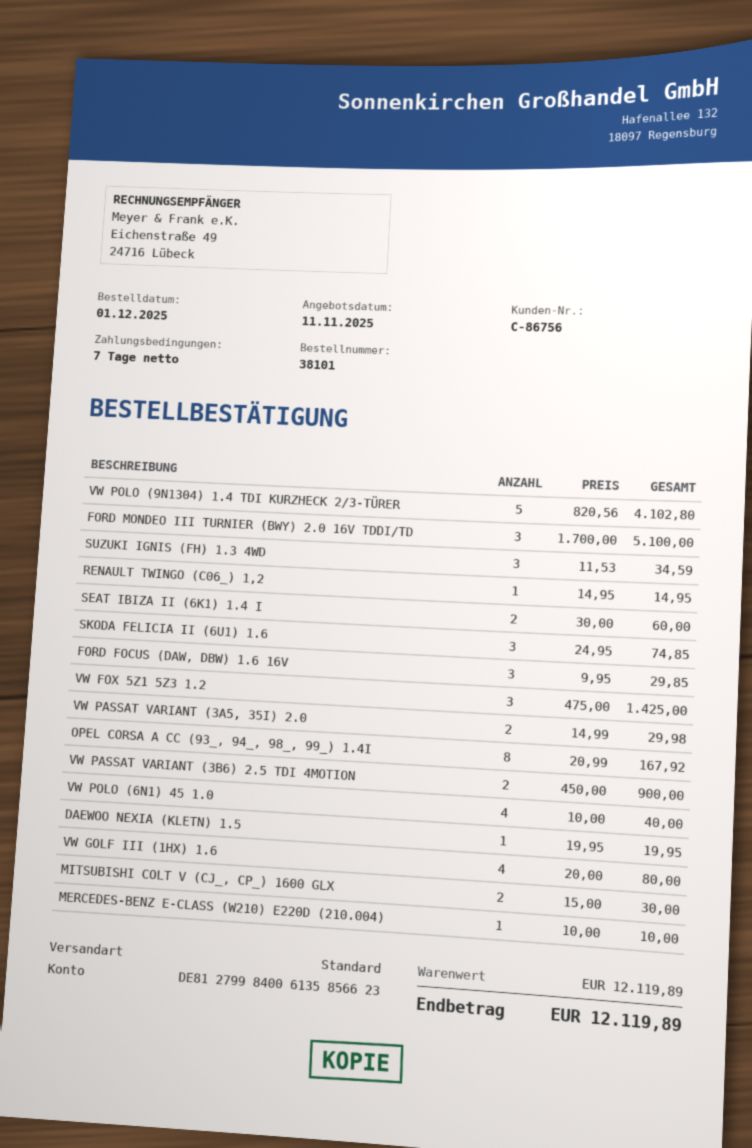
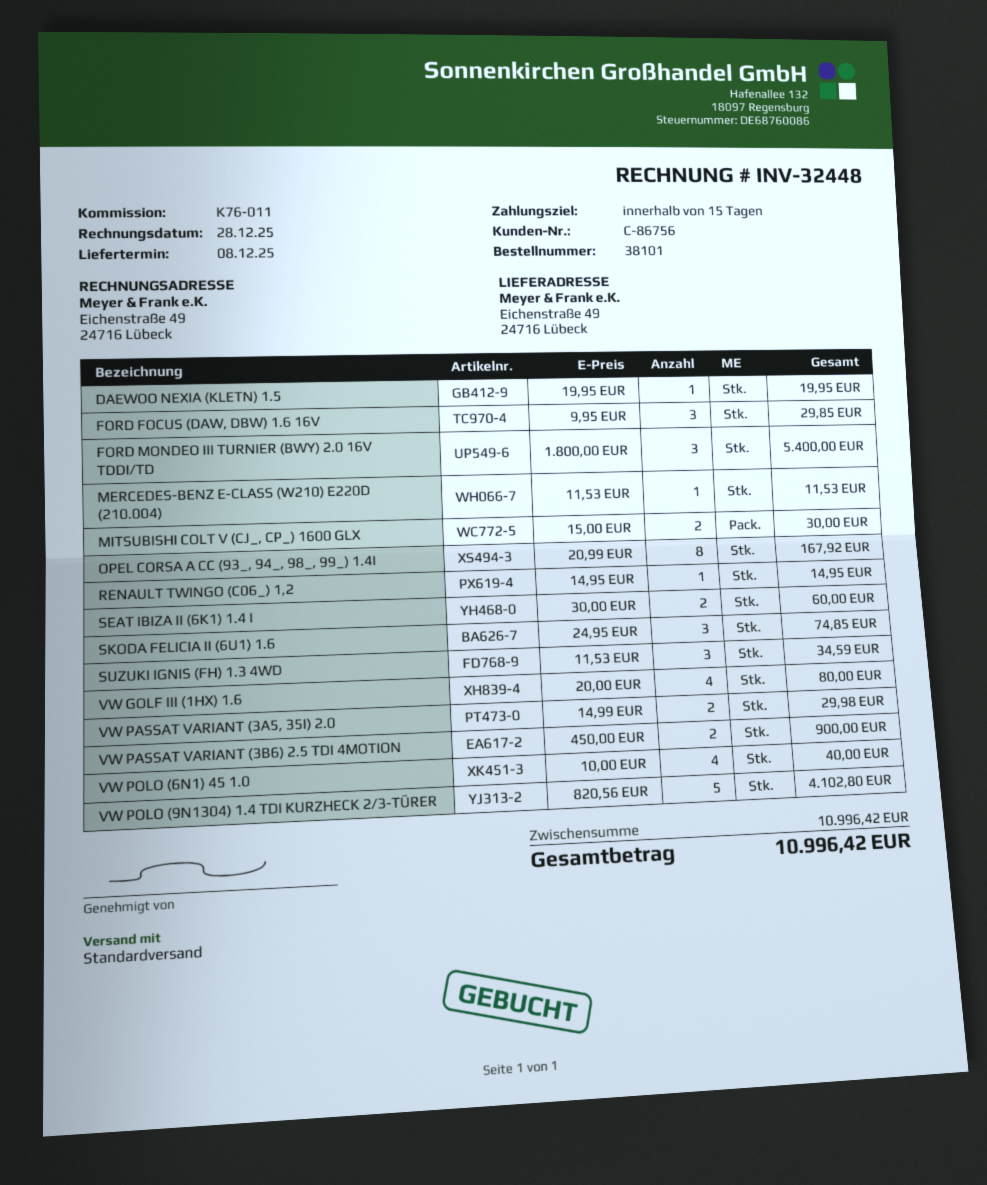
payment terms: 7 days -> 15 days
FORD MONDEO III TURNIER (BWY) 2.0 16V TDDI/TD: 3 x 1700.00 = 5100.00 -> 3 x 1800.00 = 5400.00
VW FOX 5Z1 5Z3 1.2: 3 x 475.00 = 1425.00 -> none
MERCEDES-BENZ E-CLASS (W210) E220D (210.004): 1 x 10.00 = 10.00 -> 1 x 11.53 = 11.53
subtotal: 12119.89 -> 10996.42
total: 12119.89 -> 10996.42

